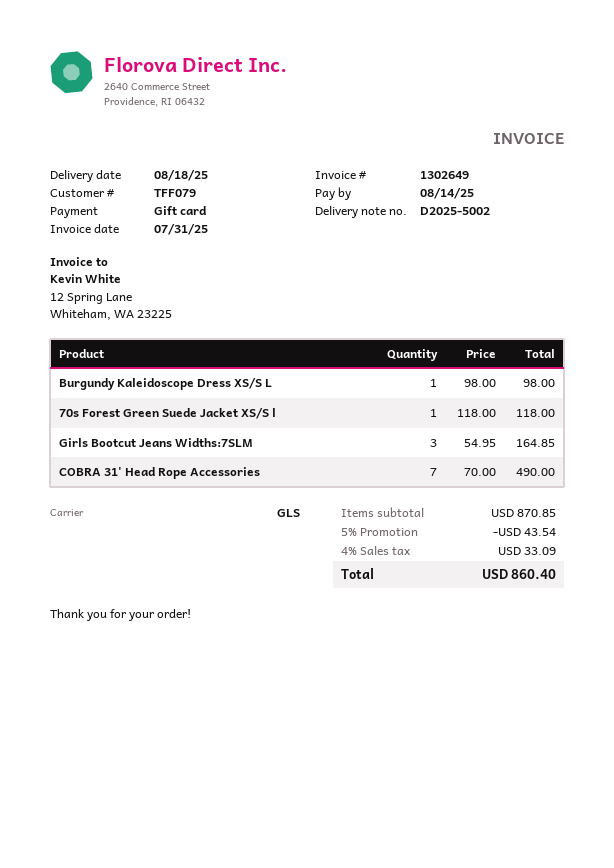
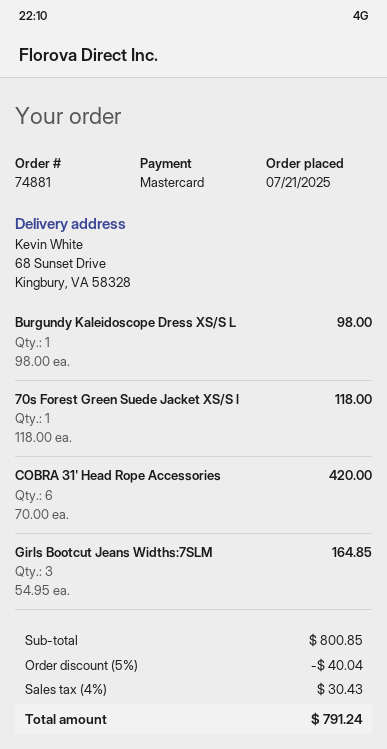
payment method: gift card -> Mastercard
COBRA 31' Head Rope Accessories: 7 x 70.00 = 490.00 -> 6 x 70.00 = 420.00
subtotal: 870.85 -> 800.85
discount: 5% = 43.54 -> 5% = 40.04
tax: 4% = 33.09 -> 4% = 30.43
total: 860.40 -> 791.24

